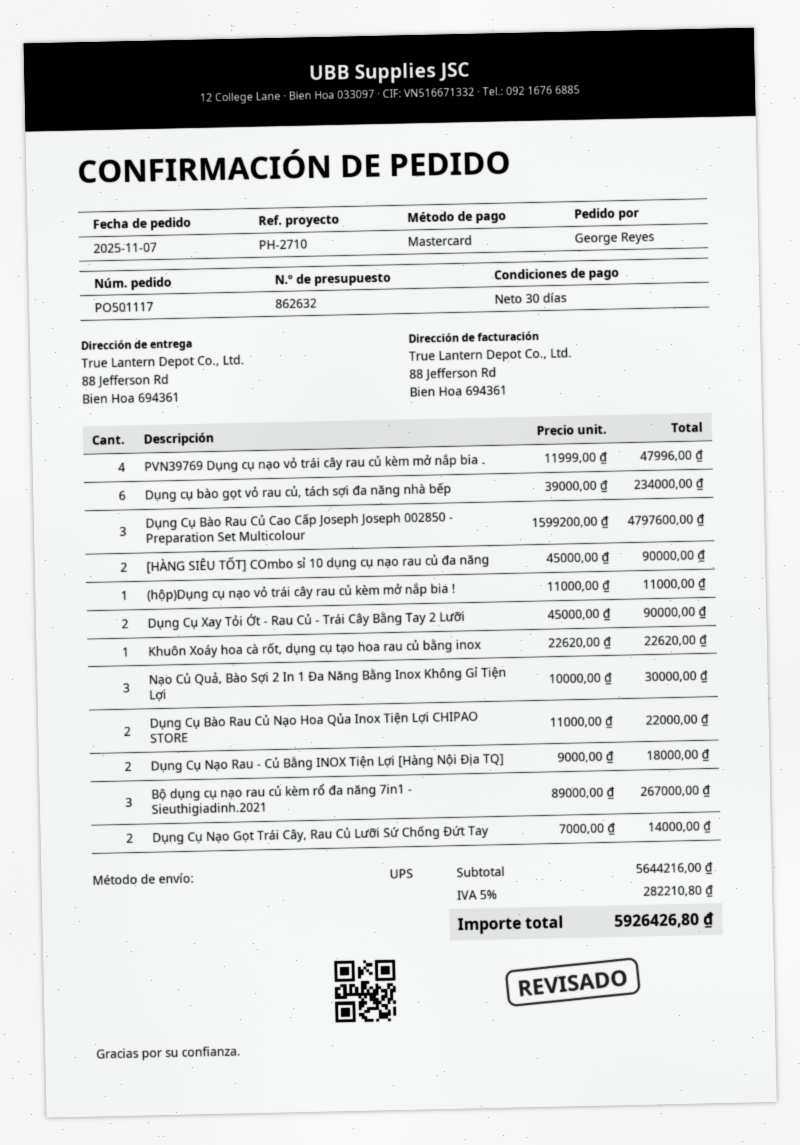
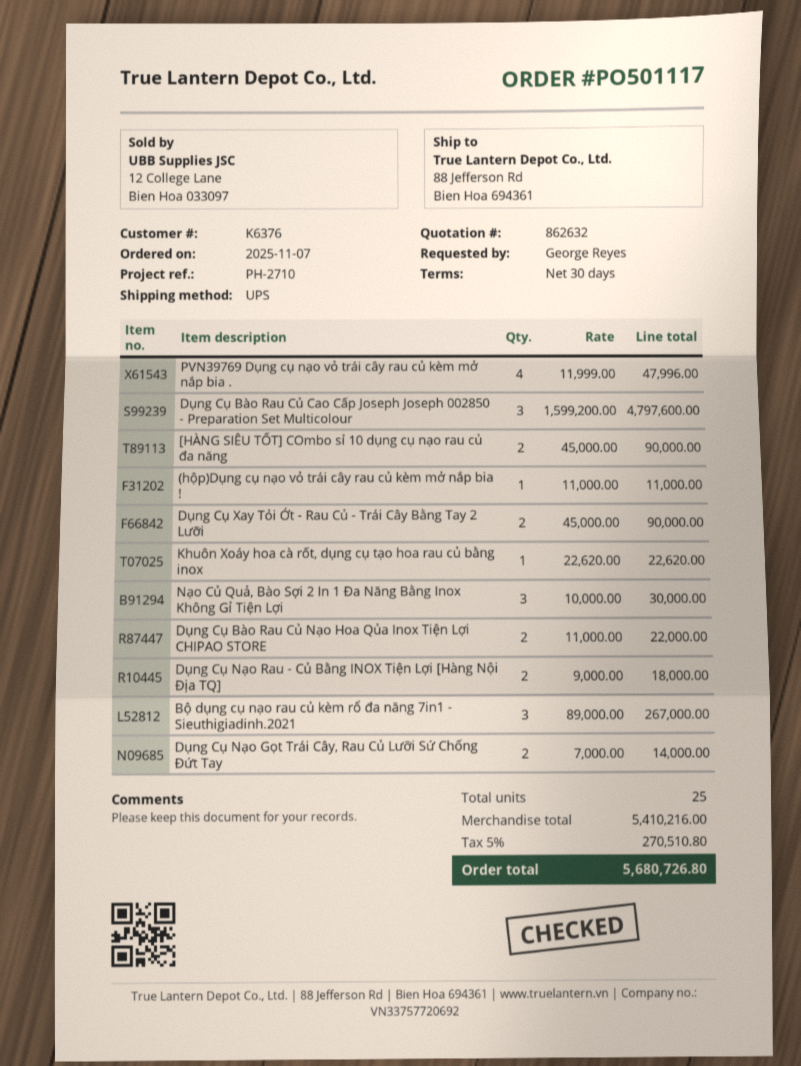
Dụng cụ bào gọt vỏ rau củ, tách sợi đa năng nhà bếp: 6 x 39000.00 = 234000.00 -> none
subtotal: 5644216.00 -> 5410216.00
tax: 5% = 282210.80 -> 5% = 270510.80
total: 5926426.80 -> 5680726.80

